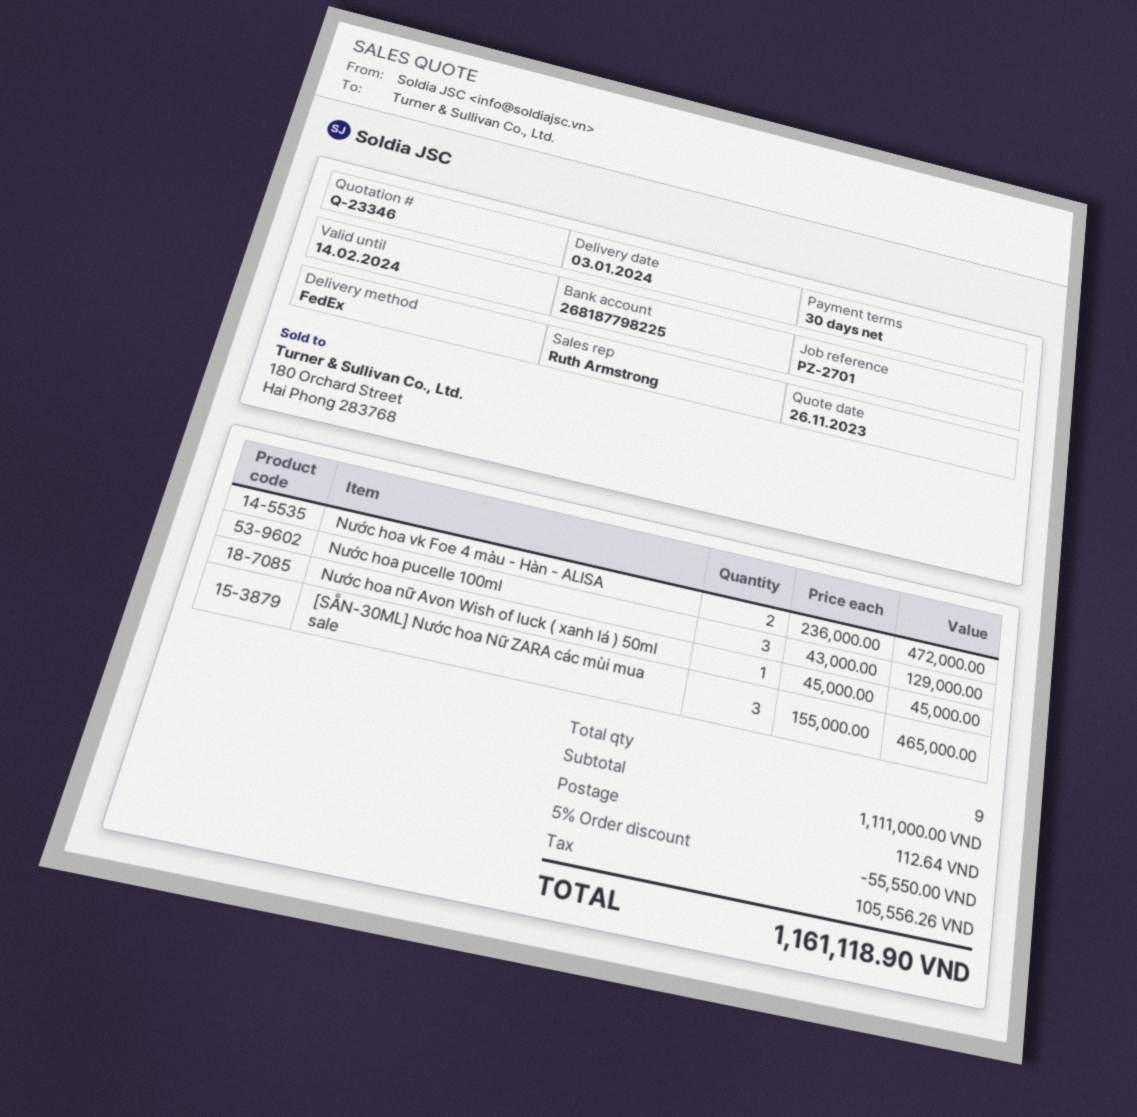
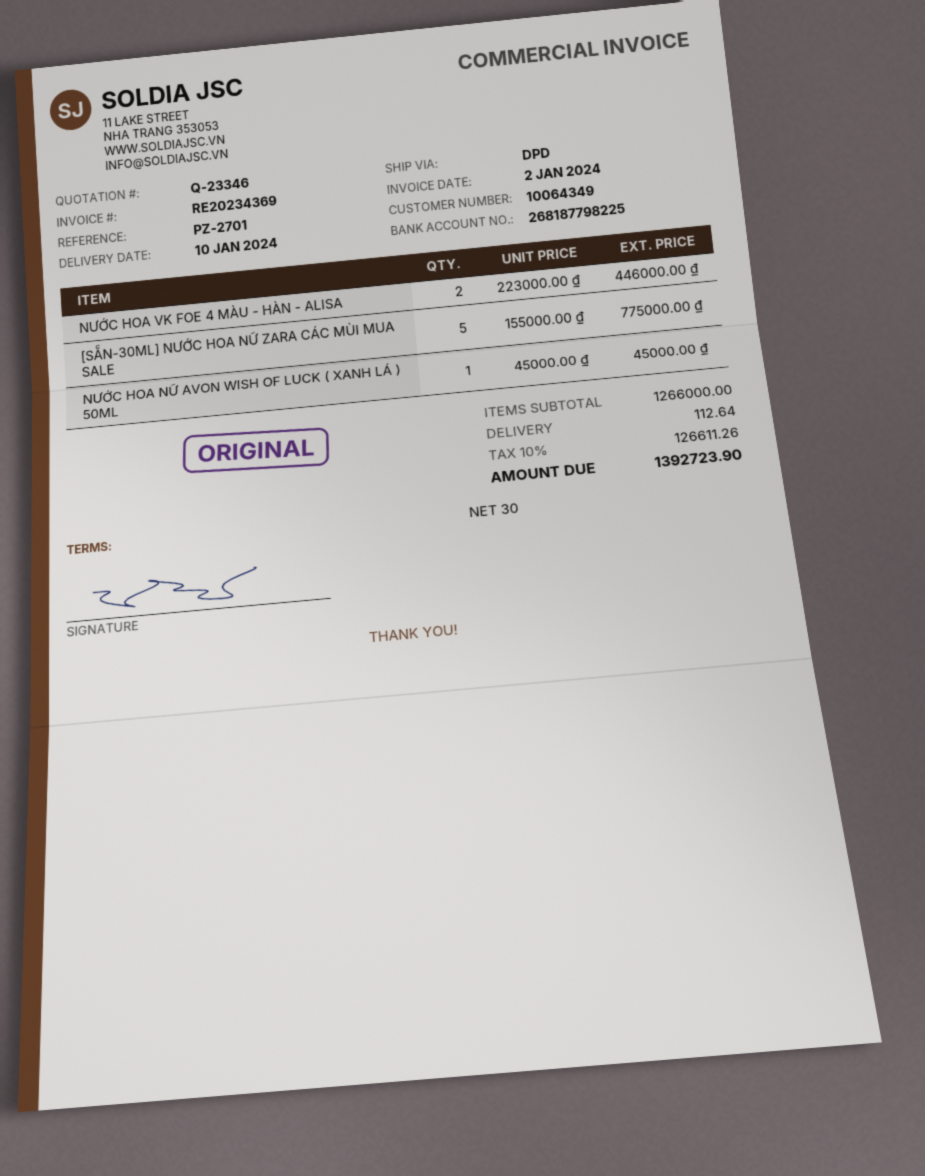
delivery date: 2024-01-03 -> 2024-01-10
shipping method: FedEx -> DPD
Nước hoa vk Foe 4 màu - Hàn - ALISA: 2 x 236000.00 = 472000.00 -> 2 x 223000.00 = 446000.00
Nước hoa pucelle 100ml: 3 x 43000.00 = 129000.00 -> none
[SẴN-30ML] Nước hoa Nữ ZARA các mùi mua sale: 3 x 155000.00 = 465000.00 -> 5 x 155000.00 = 775000.00
subtotal: 1111000.00 -> 1266000.00
discount: 5% = 55550.00 -> none
tax: 105556.26 -> 126611.26
total: 1161118.90 -> 1392723.90

